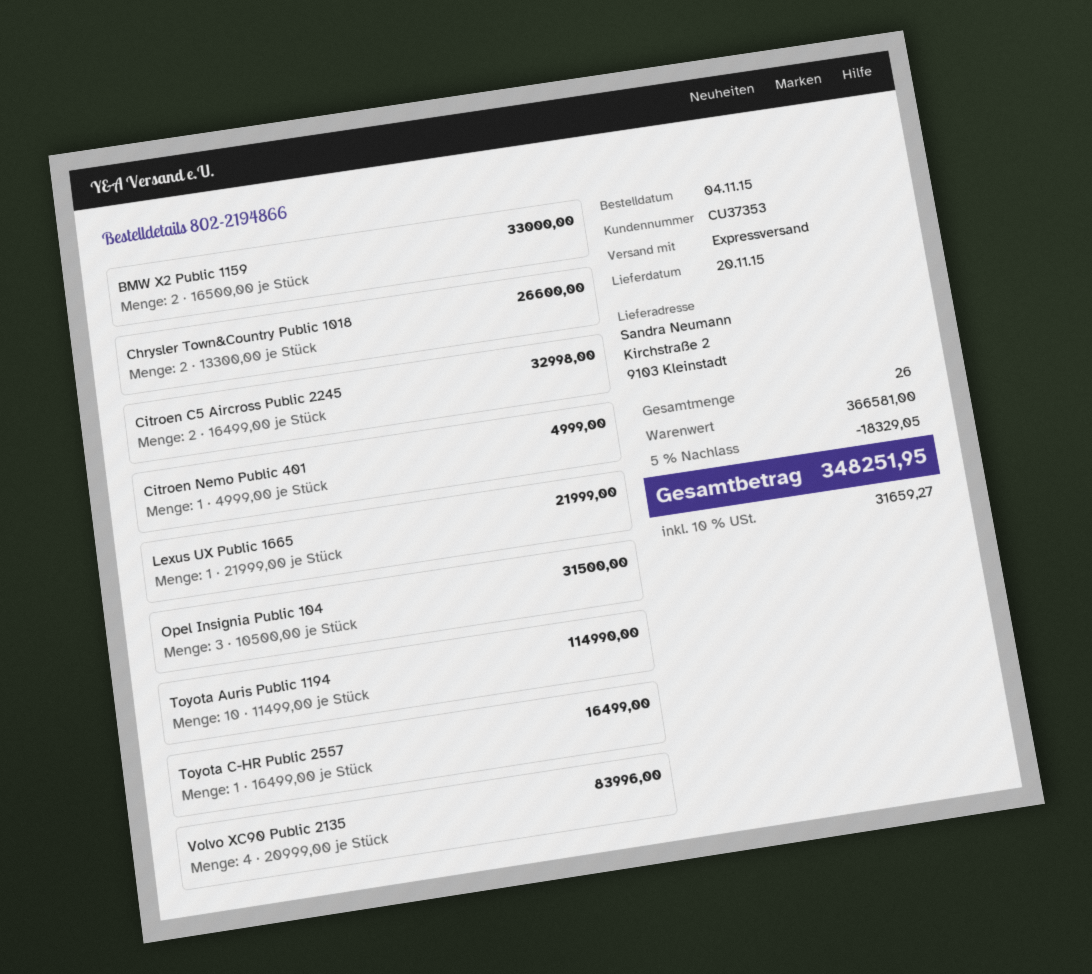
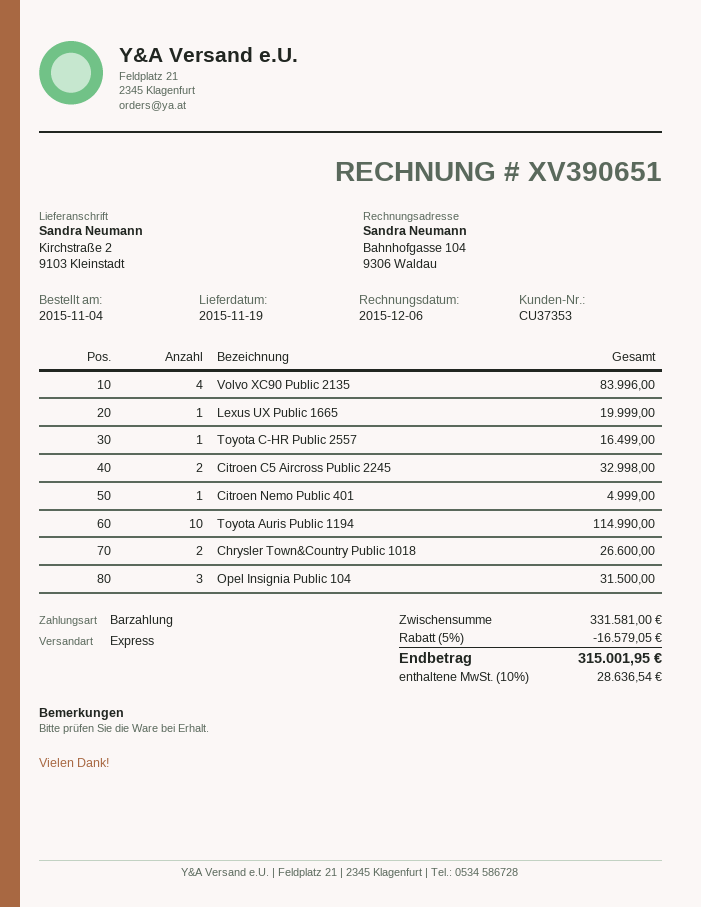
delivery date: 2015-11-20 -> 2015-11-19
BMW X2 Public 1159: 2 for 33000.00 -> none
Lexus UX Public 1665: 1 for 21999.00 -> 1 for 19999.00
subtotal: 366581.00 -> 331581.00
discount: 5% = 18329.05 -> 5% = 16579.05
tax: 10% = 31659.27 -> 10% = 28636.54
total: 348251.95 -> 315001.95

